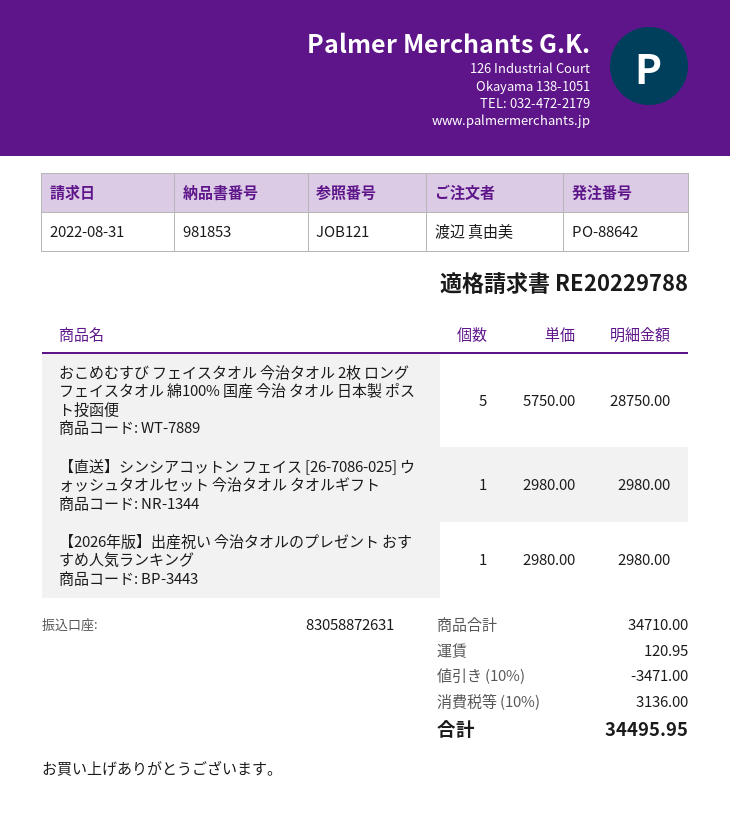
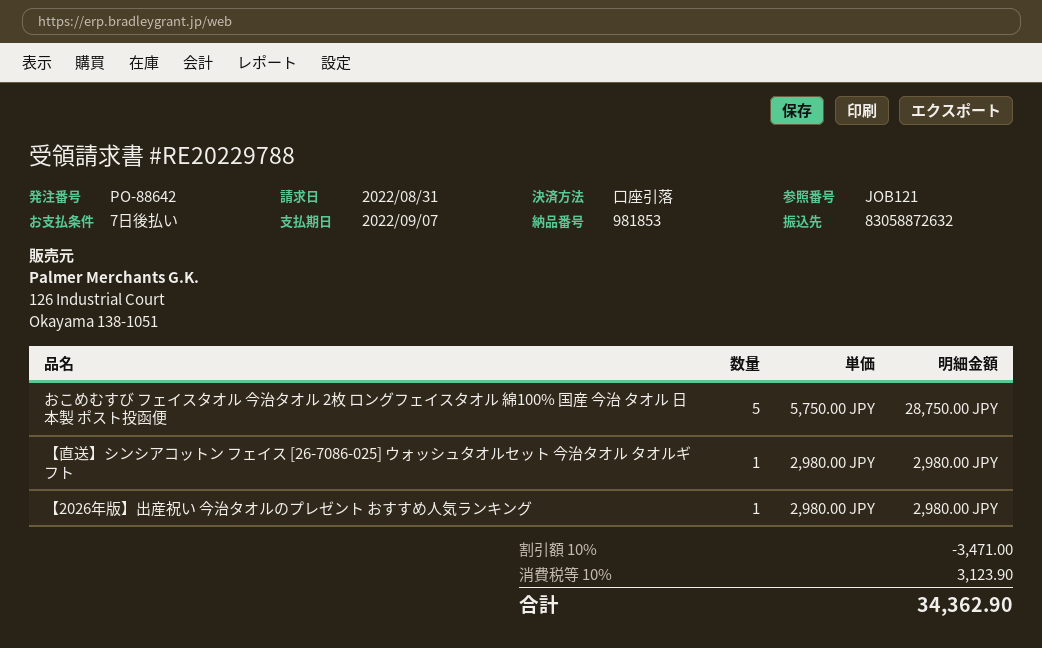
bank account: 83058872631 -> 83058872632
shipping: 120.95 -> none
tax: 10% = 3136.00 -> 10% = 3123.90
total: 34495.95 -> 34362.90

